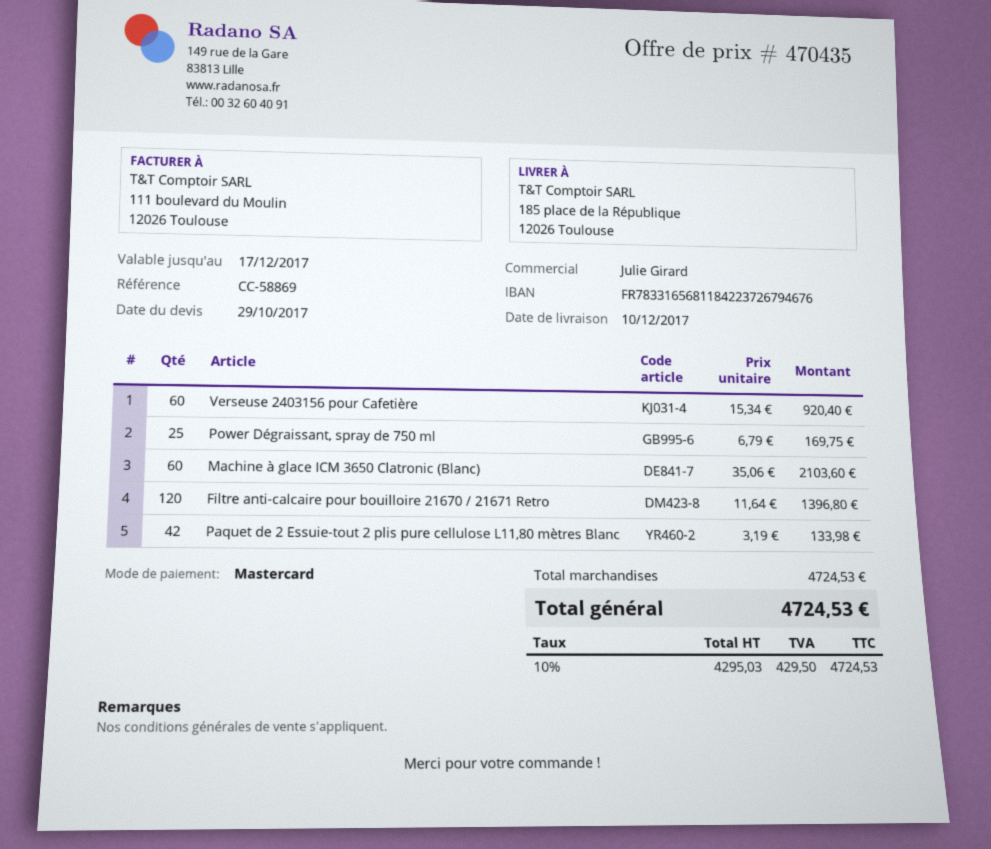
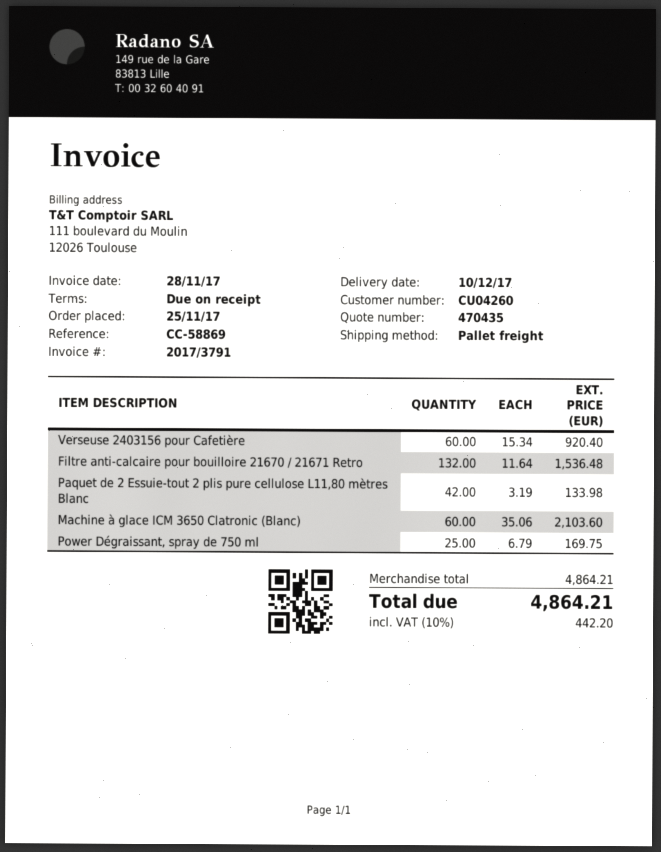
Filtre anti-calcaire pour bouilloire 21670 / 21671 Retro: 120 x 11.64 = 1396.80 -> 132 x 11.64 = 1536.48
subtotal: 4724.53 -> 4864.21
tax: 10% = 429.50 -> 10% = 442.20
total: 4724.53 -> 4864.21

